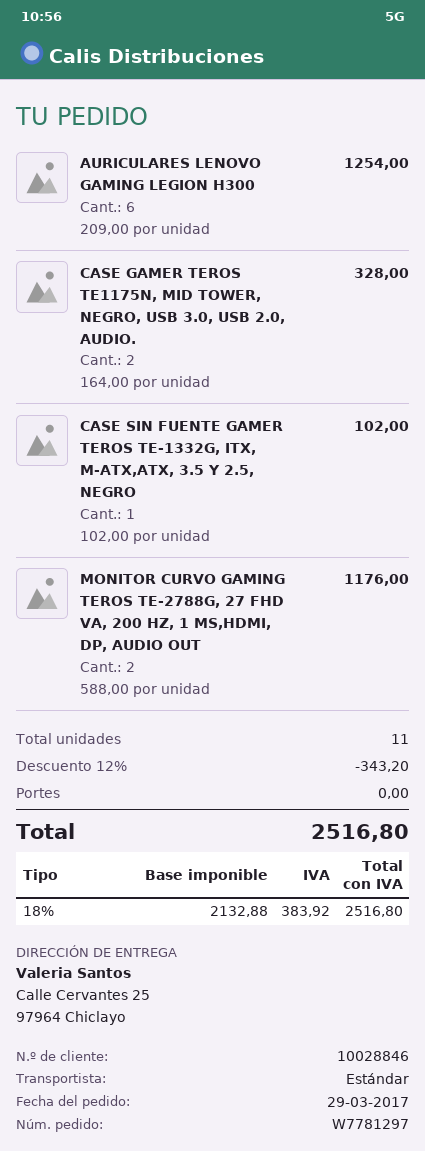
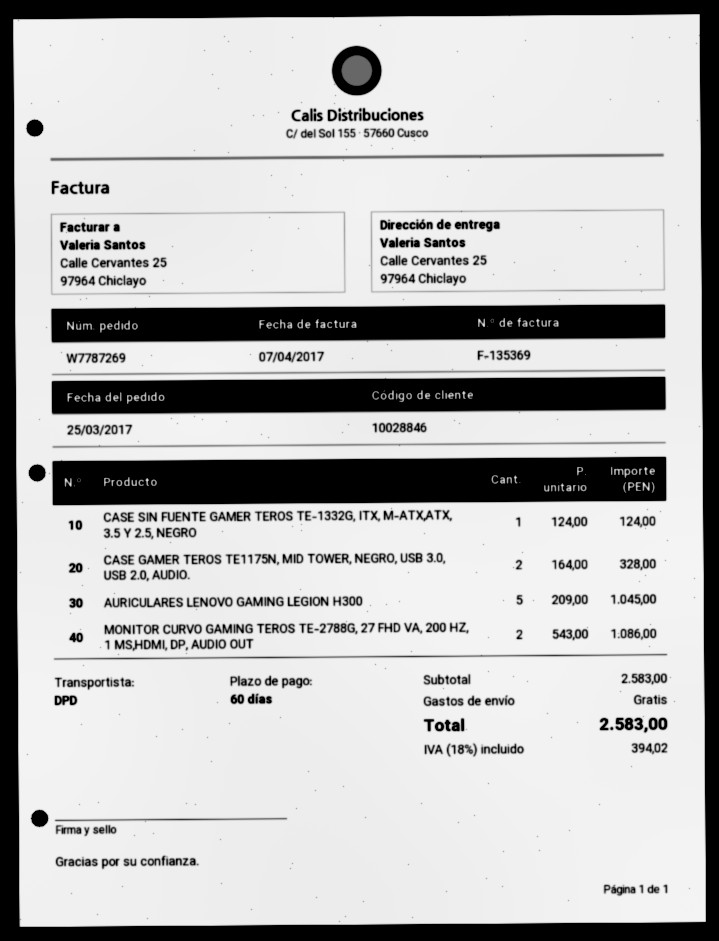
order number: W7781297 -> W7787269
order date: 2017-03-29 -> 2017-03-25
shipping method: standard -> DPD
AURICULARES LENOVO GAMING LEGION H300: 6 x 209.00 = 1254.00 -> 5 x 209.00 = 1045.00
CASE SIN FUENTE GAMER TEROS TE-1332G, ITX, M-ATX,ATX, 3.5 Y 2.5, NEGRO: 1 x 102.00 = 102.00 -> 1 x 124.00 = 124.00
MONITOR CURVO GAMING TEROS TE-2788G, 27 FHD VA, 200 HZ, 1 MS,HDMI, DP, AUDIO OUT: 2 x 588.00 = 1176.00 -> 2 x 543.00 = 1086.00
discount: 12% = 343.20 -> none
tax: 18% = 383.92 -> 18% = 394.02
total: 2516.80 -> 2583.00

